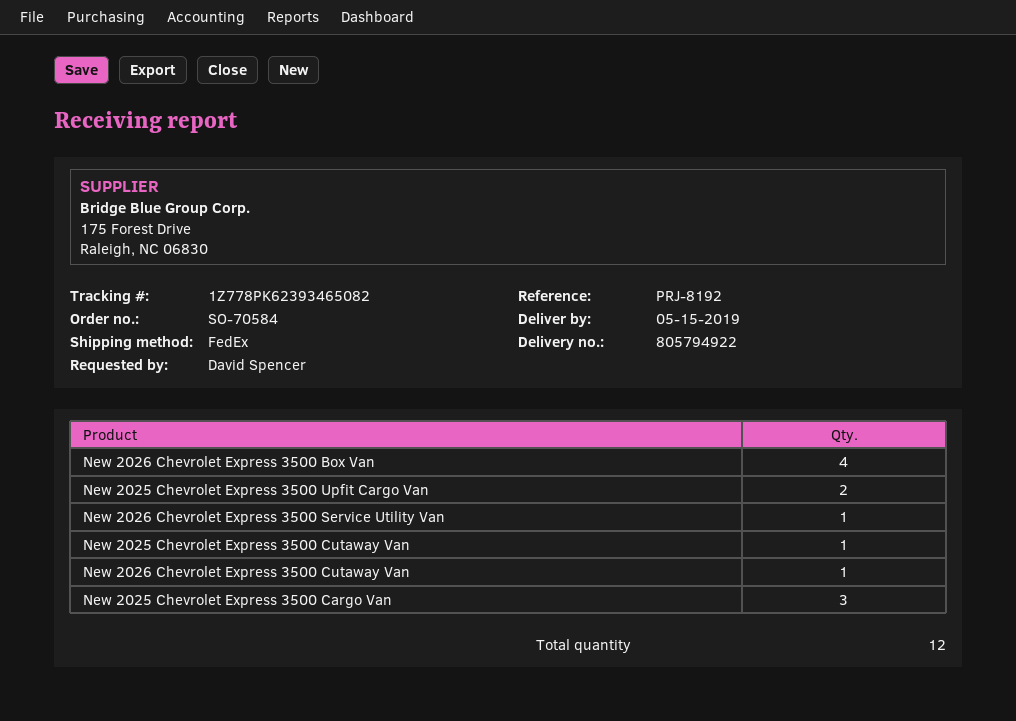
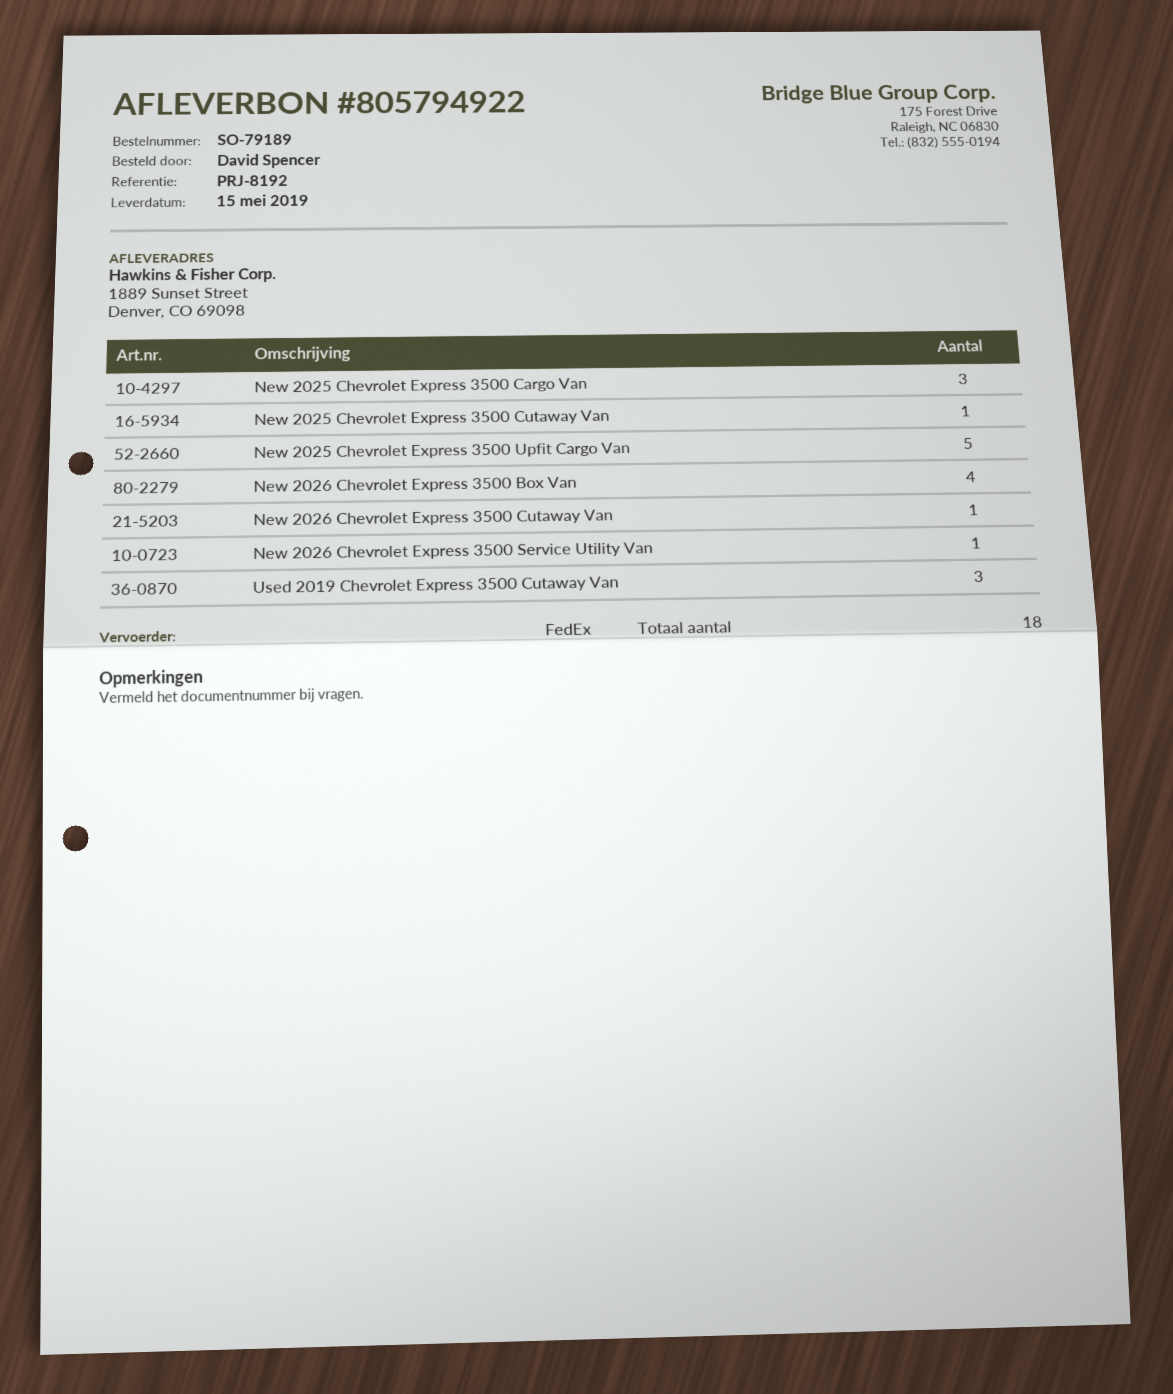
order number: SO-70584 -> SO-79189
New 2025 Chevrolet Express 3500 Upfit Cargo Van: 2 -> 5
Used 2019 Chevrolet Express 3500 Cutaway Van: none -> 3
total quantity: 12 -> 18

